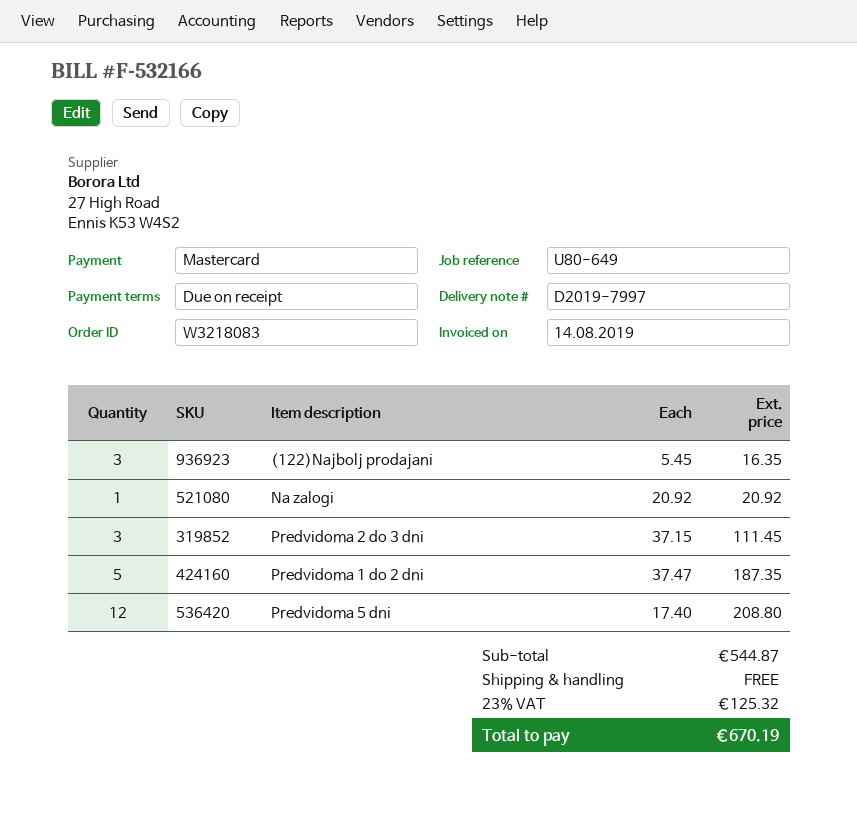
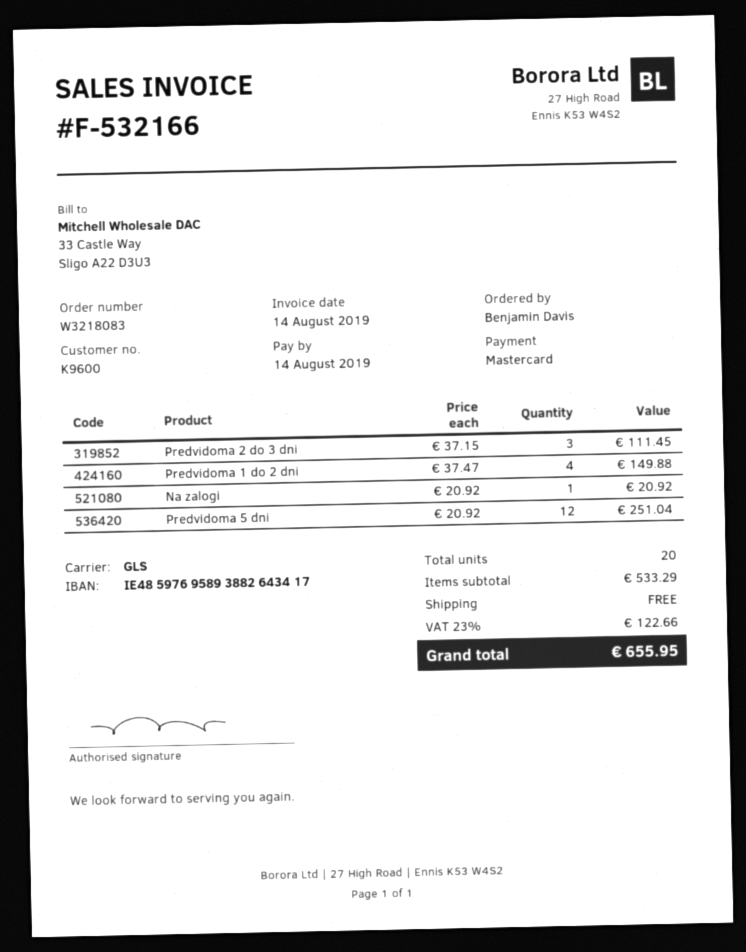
(122)Najbolj prodajani: 3 x 5.45 = 16.35 -> none
Predvidoma 1 do 2 dni: 5 x 37.47 = 187.35 -> 4 x 37.47 = 149.88
Predvidoma 5 dni: 12 x 17.40 = 208.80 -> 12 x 20.92 = 251.04
subtotal: 544.87 -> 533.29
tax: 23% = 125.32 -> 23% = 122.66
total: 670.19 -> 655.95

